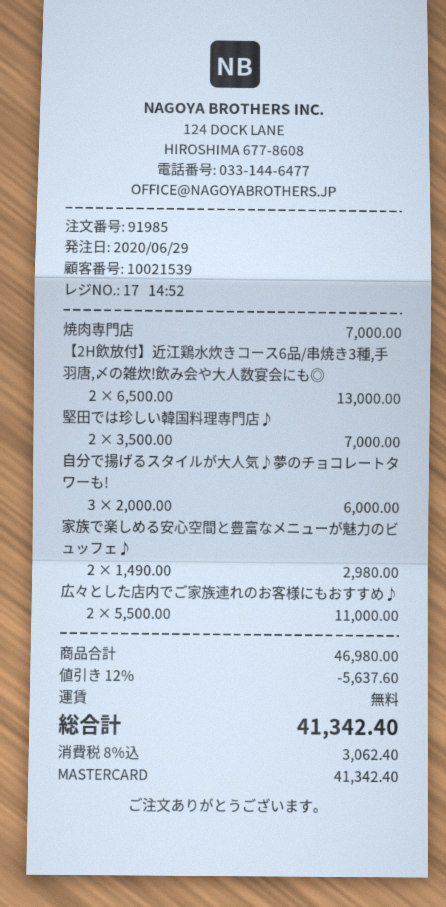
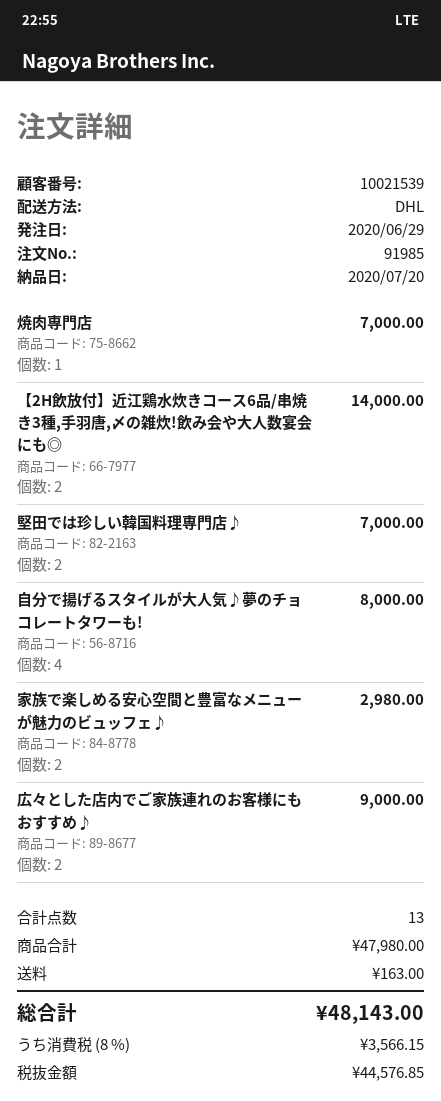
【2H飲放付】近江鶏水炊きコース6品/串焼き3種,手羽唐,〆の雑炊!飲み会や大人数宴会にも◎: 2 for 13000.00 -> 2 for 14000.00
自分で揚げるスタイルが大人気♪夢のチョコレートタワーも!: 3 for 6000.00 -> 4 for 8000.00
広々とした店内でご家族連れのお客様にもおすすめ♪: 2 for 11000.00 -> 2 for 9000.00
subtotal: 46980.00 -> 47980.00
discount: 12% = 5637.60 -> none
shipping: 0.00 -> 163.00
tax: 8% = 3062.40 -> 8% = 3566.15
total: 41342.40 -> 48143.00

